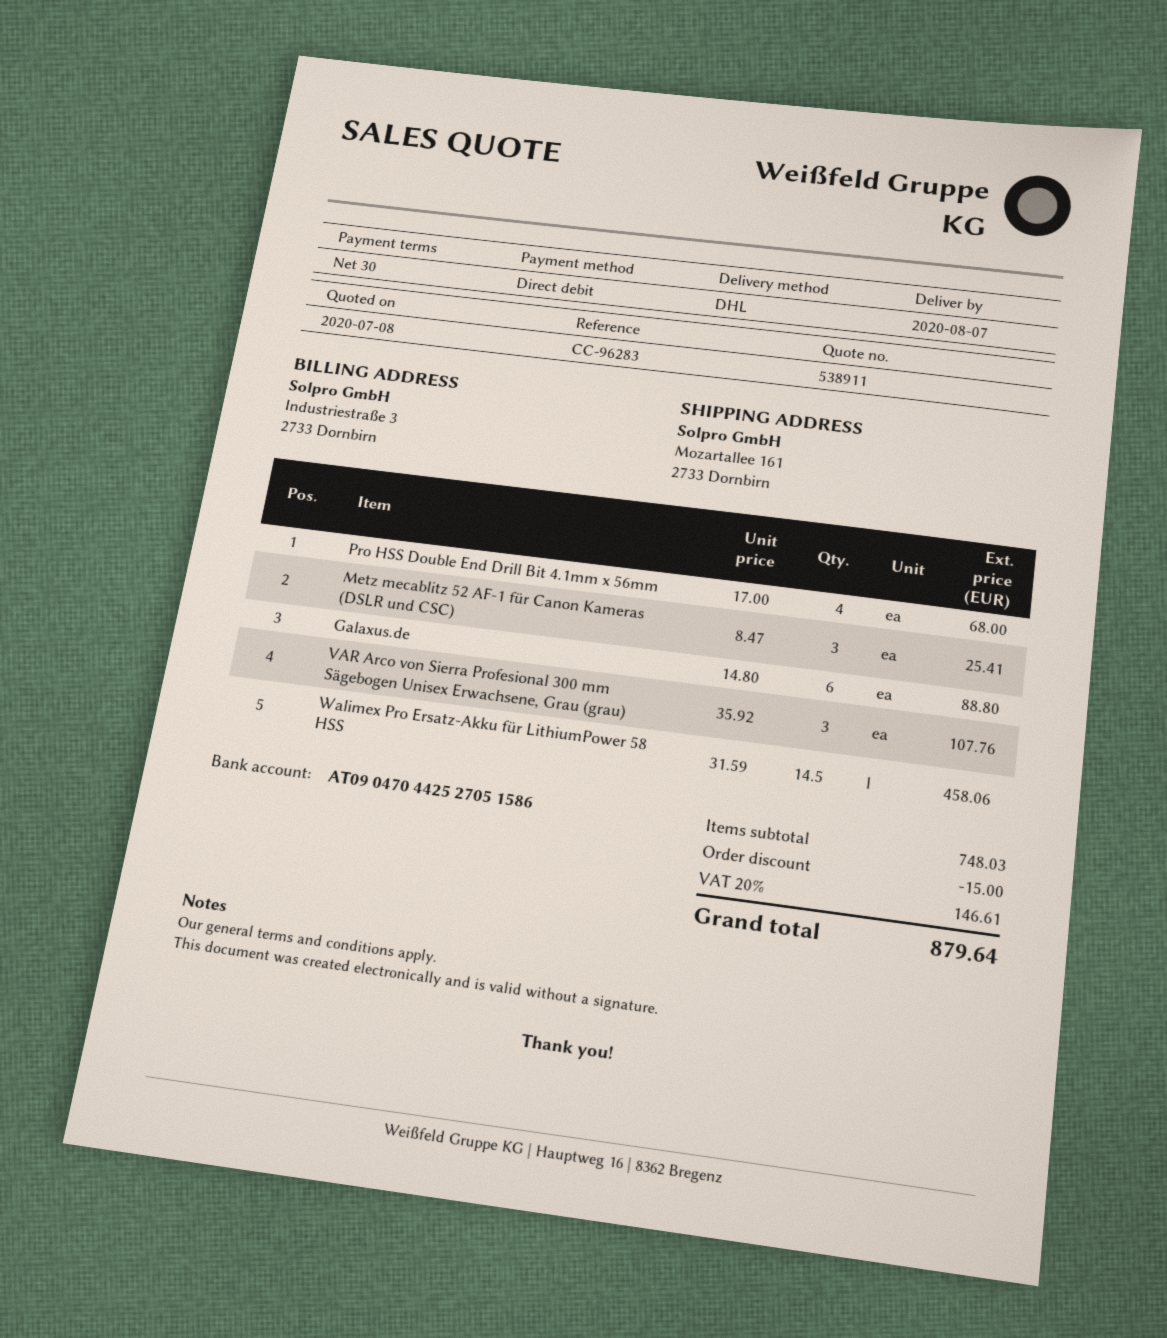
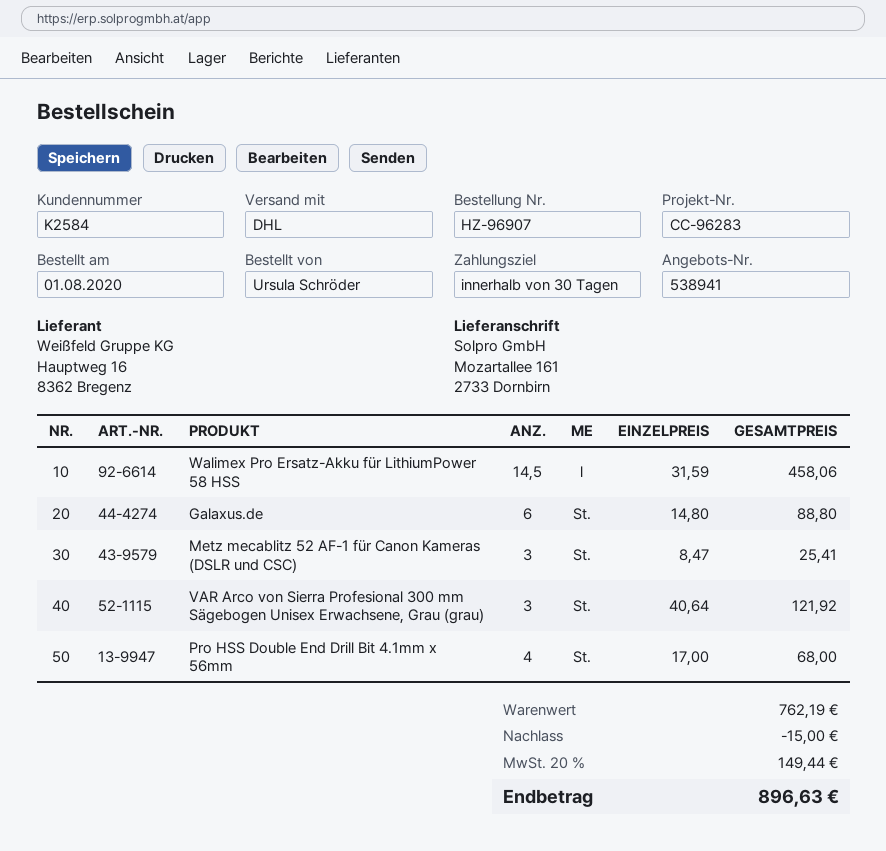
quote number: 538911 -> 538941
VAR Arco von Sierra Profesional 300 mm Sägebogen Unisex Erwachsene, Grau (grau): 3 x 35.92 = 107.76 -> 3 x 40.64 = 121.92
subtotal: 748.03 -> 762.19
tax: 20% = 146.61 -> 20% = 149.44
total: 879.64 -> 896.63

